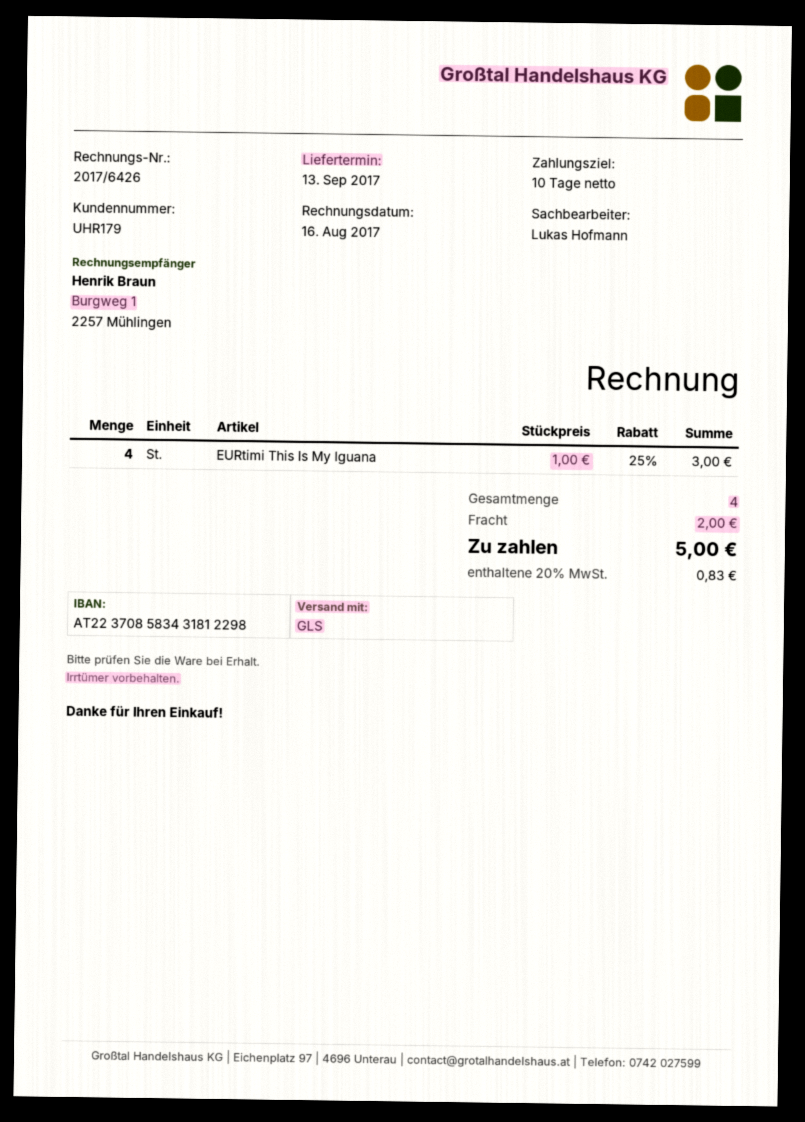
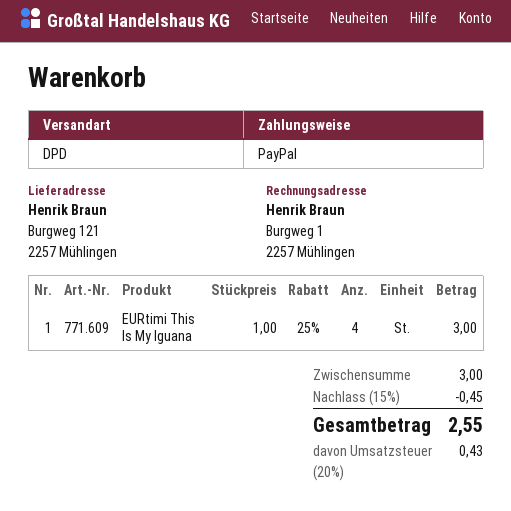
shipping method: GLS -> DPD
discount: none -> 15% = 0.45
shipping: 2.00 -> none
tax: 20% = 0.83 -> 20% = 0.43
total: 5.00 -> 2.55

